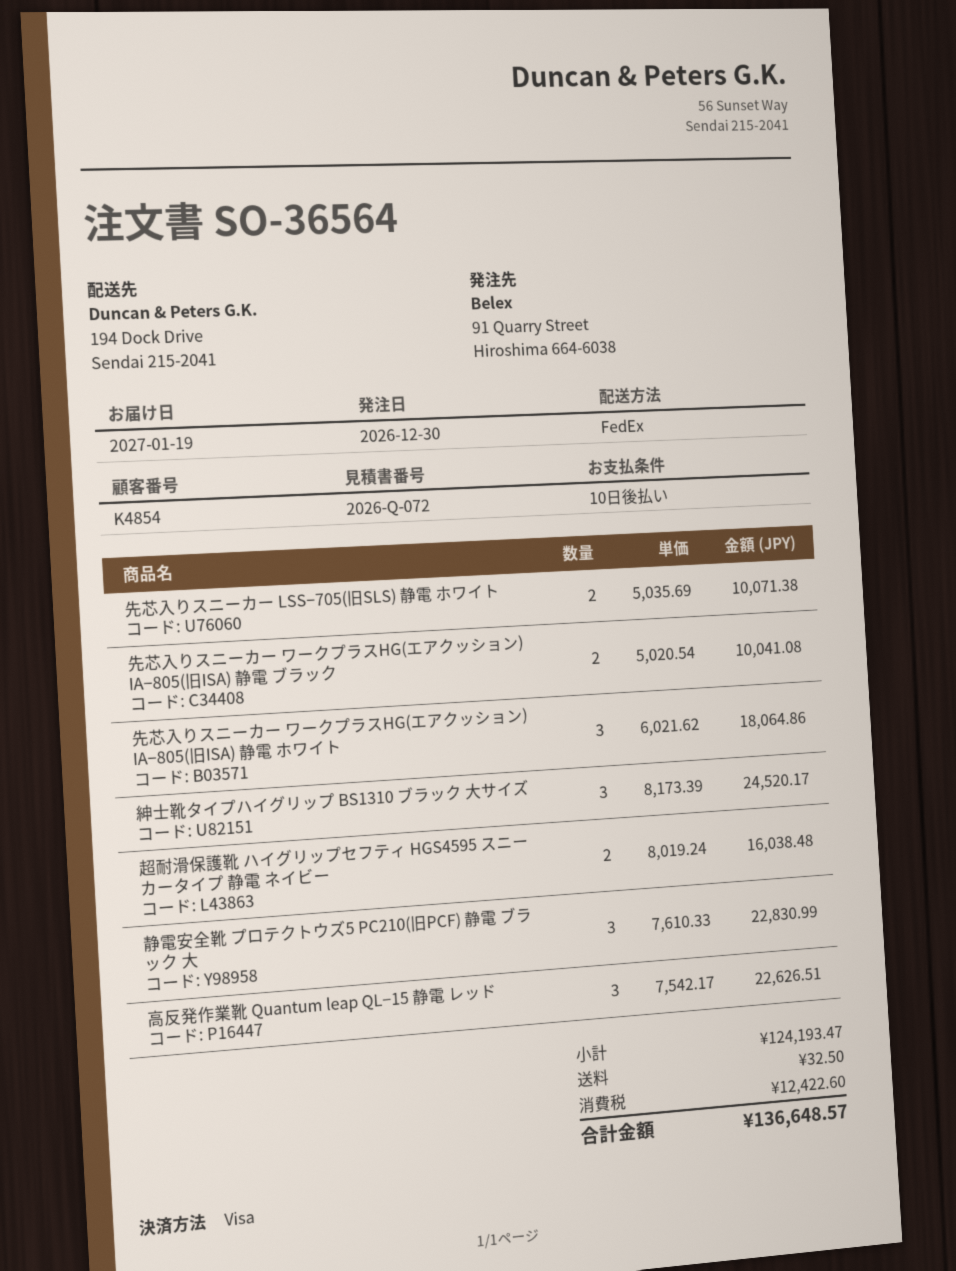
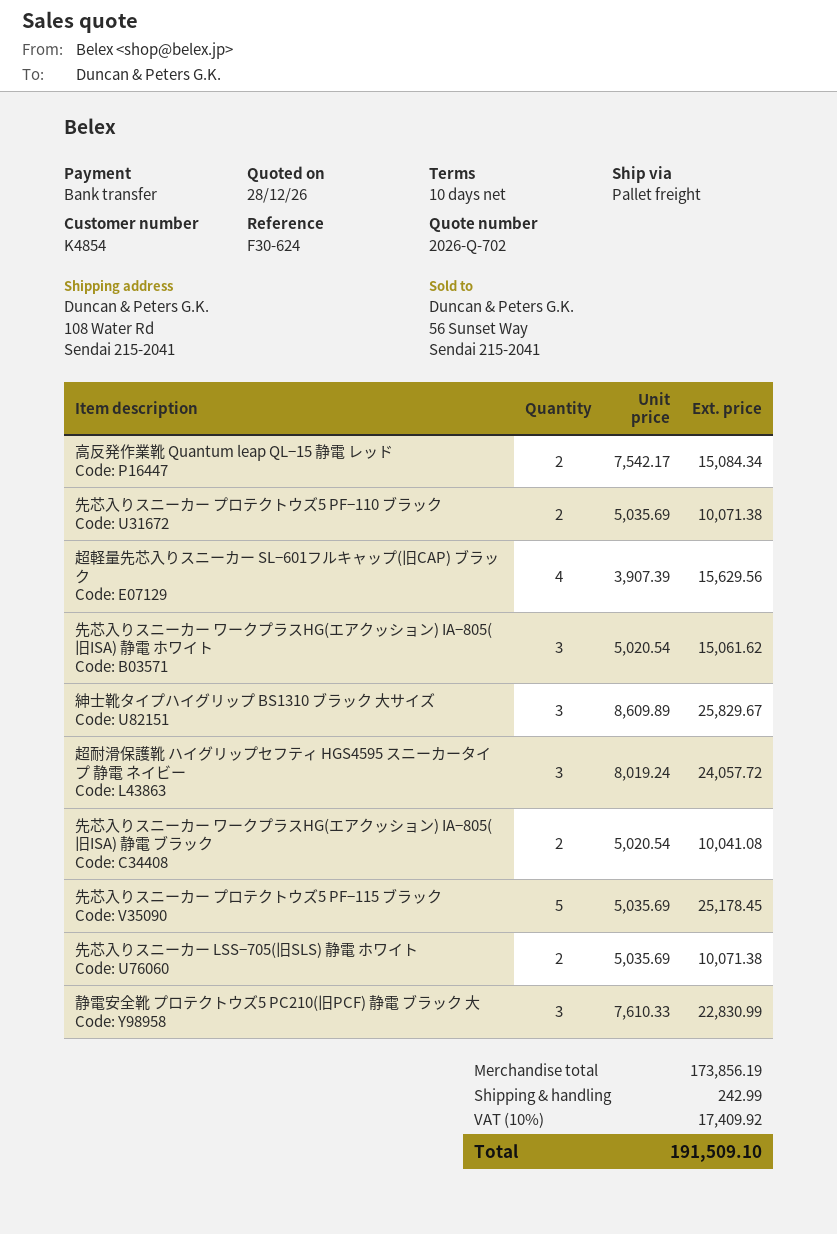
quote number: 2026-Q-072 -> 2026-Q-702
payment method: Visa -> bank transfer
shipping method: FedEx -> pallet freight
ship to: 194 Dock Drive, Sendai 215-2041 -> 108 Water Rd, Sendai 215-2041
先芯入りスニーカー ワークプラスHG(エアクッション) IA−805(旧ISA) 静電 ホワイト: 3 x 6021.62 = 18064.86 -> 3 x 5020.54 = 15061.62
紳士靴タイプハイグリップ BS1310 ブラック 大サイズ: 3 x 8173.39 = 24520.17 -> 3 x 8609.89 = 25829.67
超耐滑保護靴 ハイグリップセフティ HGS4595 スニーカータイプ 静電 ネイビー: 2 x 8019.24 = 16038.48 -> 3 x 8019.24 = 24057.72
高反発作業靴 Quantum leap QL−15 静電 レッド: 3 x 7542.17 = 22626.51 -> 2 x 7542.17 = 15084.34
先芯入りスニーカー プロテクトウズ5 PF−110 ブラック: none -> 2 x 5035.69 = 10071.38
超軽量先芯入りスニーカー SL−601フルキャップ(旧CAP) ブラック: none -> 4 x 3907.39 = 15629.56
先芯入りスニーカー プロテクトウズ5 PF−115 ブラック: none -> 5 x 5035.69 = 25178.45
subtotal: 124193.47 -> 173856.19
shipping: 32.50 -> 242.99
tax: 12422.60 -> 17409.92
total: 136648.57 -> 191509.10

